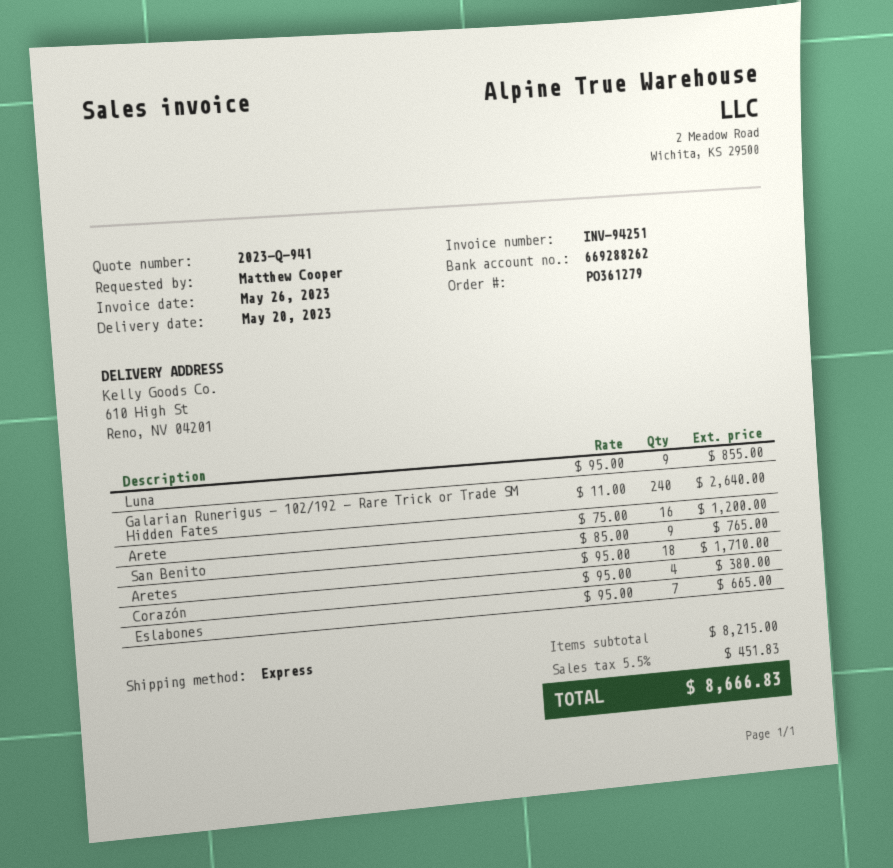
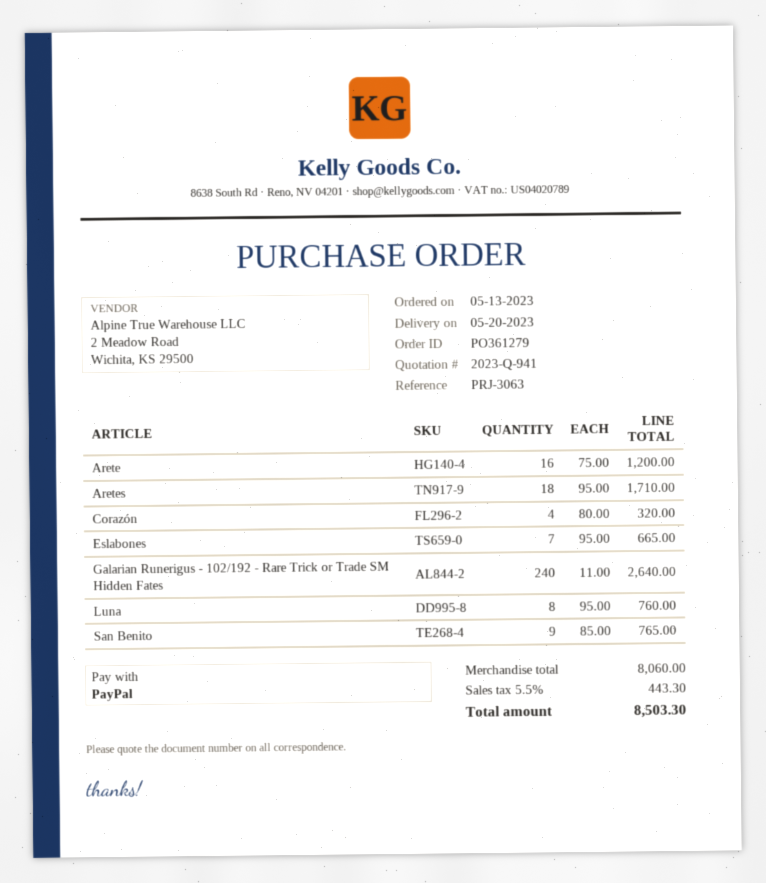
Luna: 9 x 95.00 = 855.00 -> 8 x 95.00 = 760.00
Corazón: 4 x 95.00 = 380.00 -> 4 x 80.00 = 320.00
subtotal: 8215.00 -> 8060.00
tax: 5.5% = 451.83 -> 5.5% = 443.30
total: 8666.83 -> 8503.30

